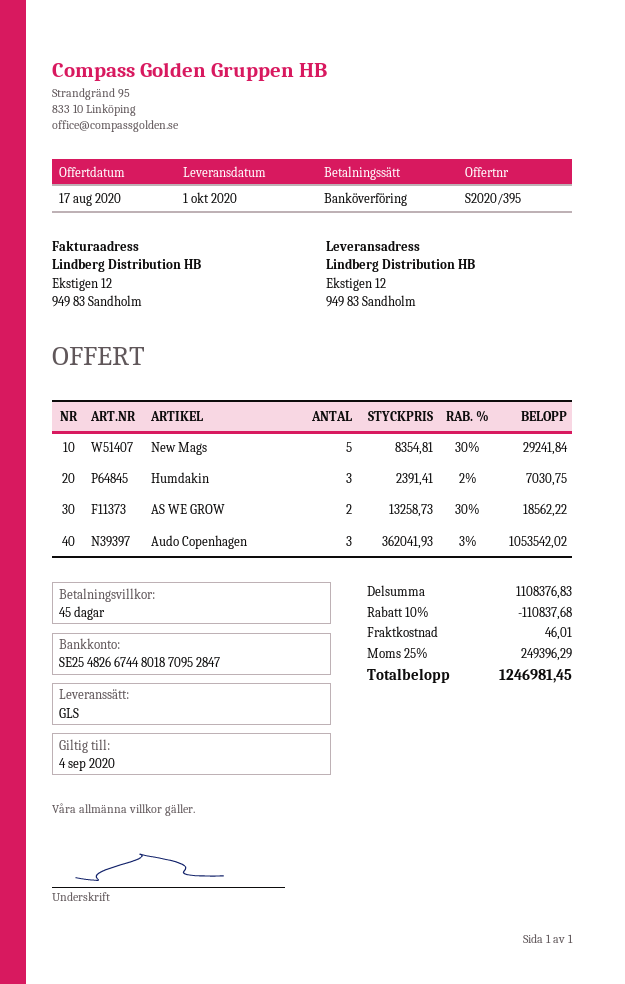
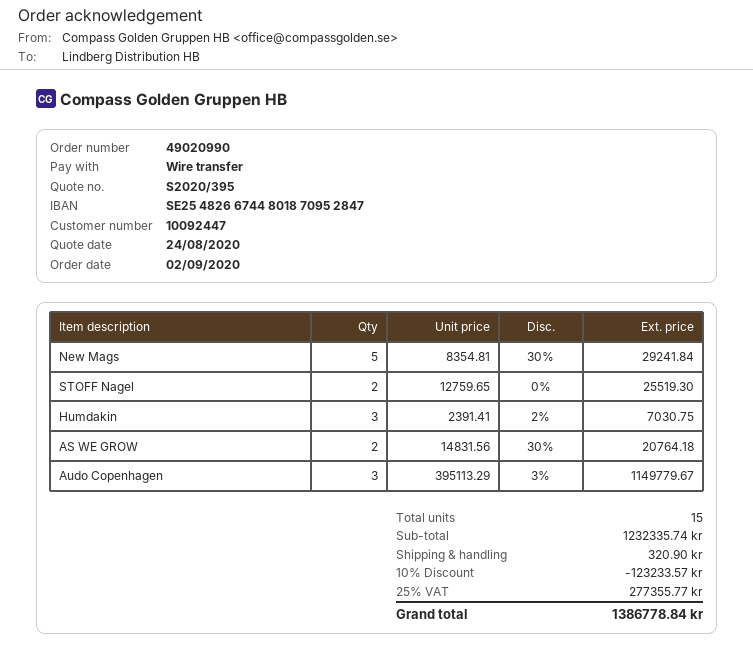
quote date: 2020-08-17 -> 2020-08-24
AS WE GROW: 2 x 13258.73 - 30% = 18562.22 -> 2 x 14831.56 - 30% = 20764.18
Audo Copenhagen: 3 x 362041.93 - 3% = 1053542.02 -> 3 x 395113.29 - 3% = 1149779.67
STOFF Nagel: none -> 2 x 12759.65 = 25519.30
subtotal: 1108376.83 -> 1232335.74
discount: 10% = 110837.68 -> 10% = 123233.57
shipping: 46.01 -> 320.90
tax: 25% = 249396.29 -> 25% = 277355.77
total: 1246981.45 -> 1386778.84

